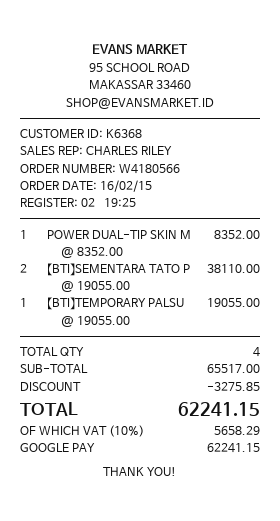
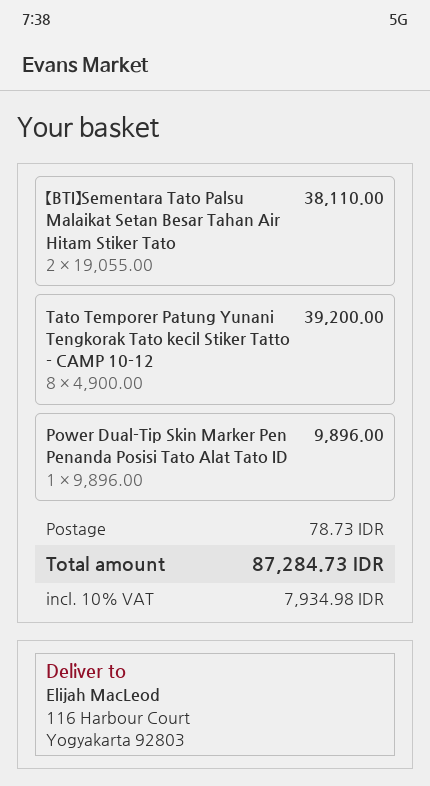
POWER DUAL-TIP SKIN M: 1 x 8352.00 = 8352.00 -> 1 x 9896.00 = 9896.00
【BTI】TEMPORARY PALSU: 1 x 19055.00 = 19055.00 -> none
Tato Temporer Patung Yunani Tengkorak Tato kecil Stiker Tatto - CAMP 10-12: none -> 8 x 4900.00 = 39200.00
discount: 3275.85 -> none
shipping: none -> 78.73
tax: 10% = 5658.29 -> 10% = 7934.98
total: 62241.15 -> 87284.73

